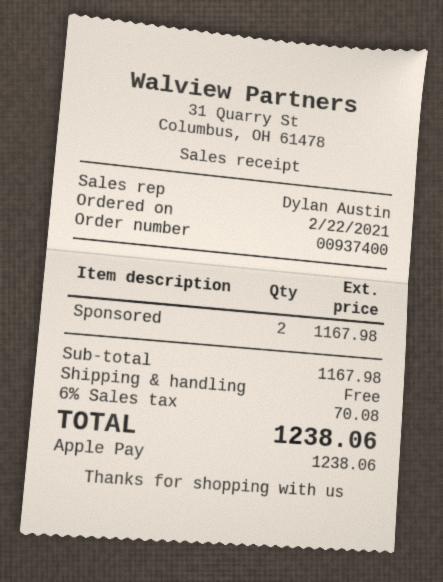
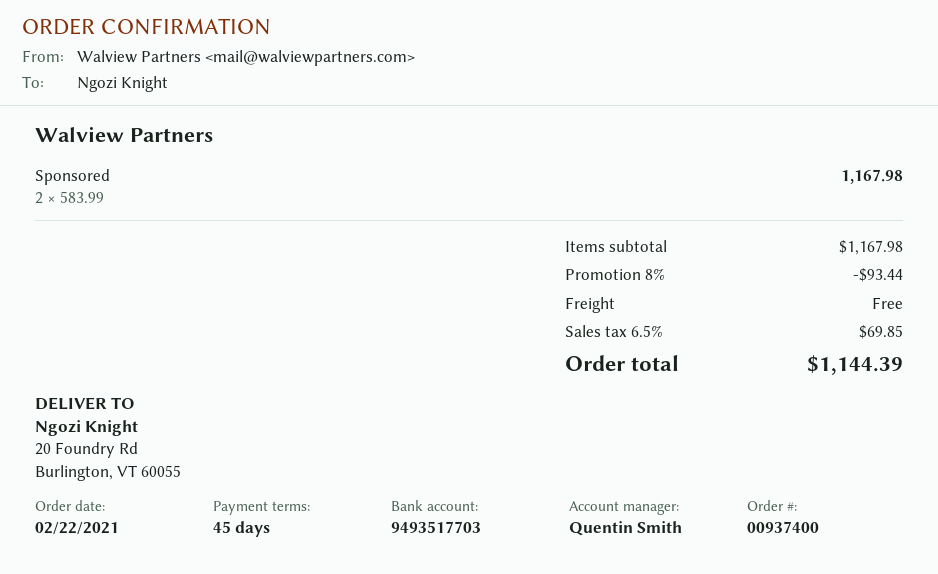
sales rep: Dylan Austin -> Quentin Smith
discount: none -> 8% = 93.44
tax: 6% = 70.08 -> 6.5% = 69.85
total: 1238.06 -> 1144.39

